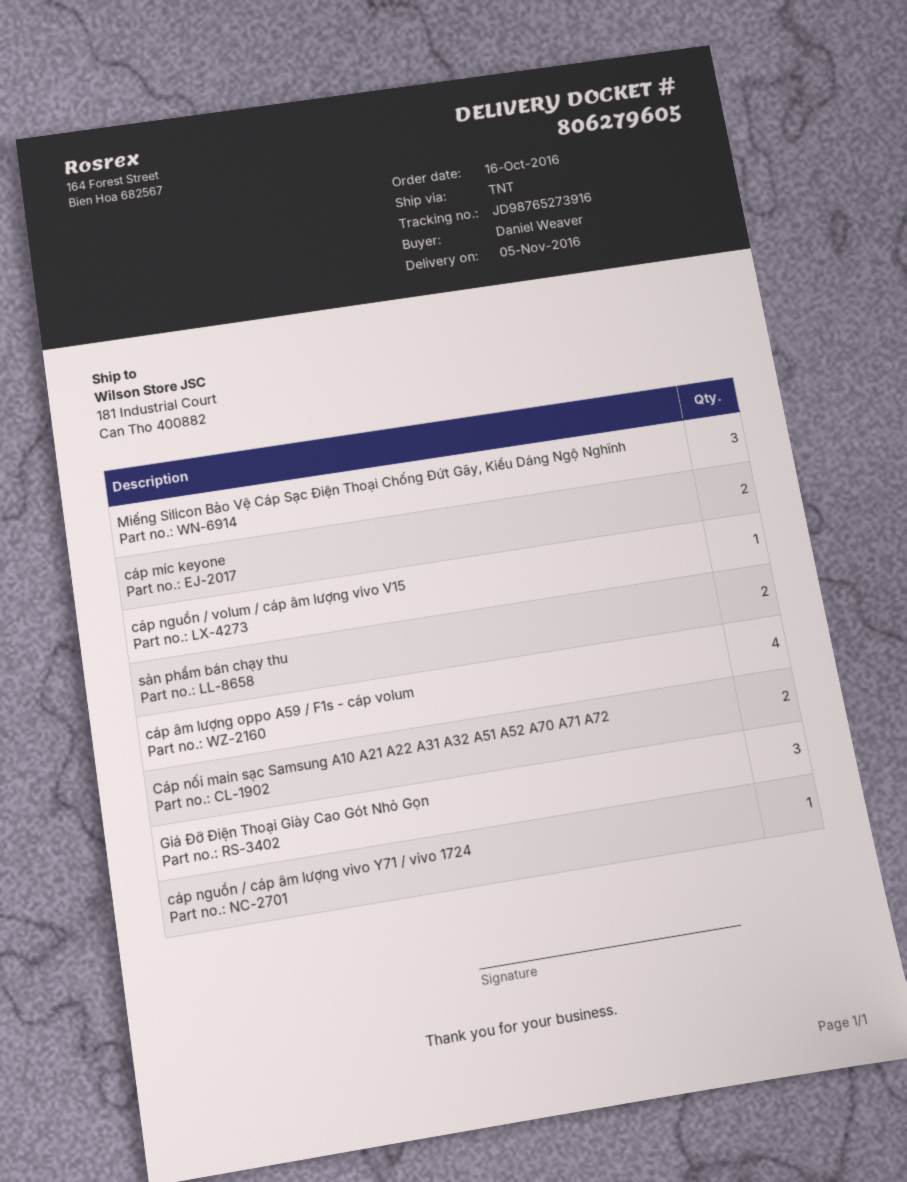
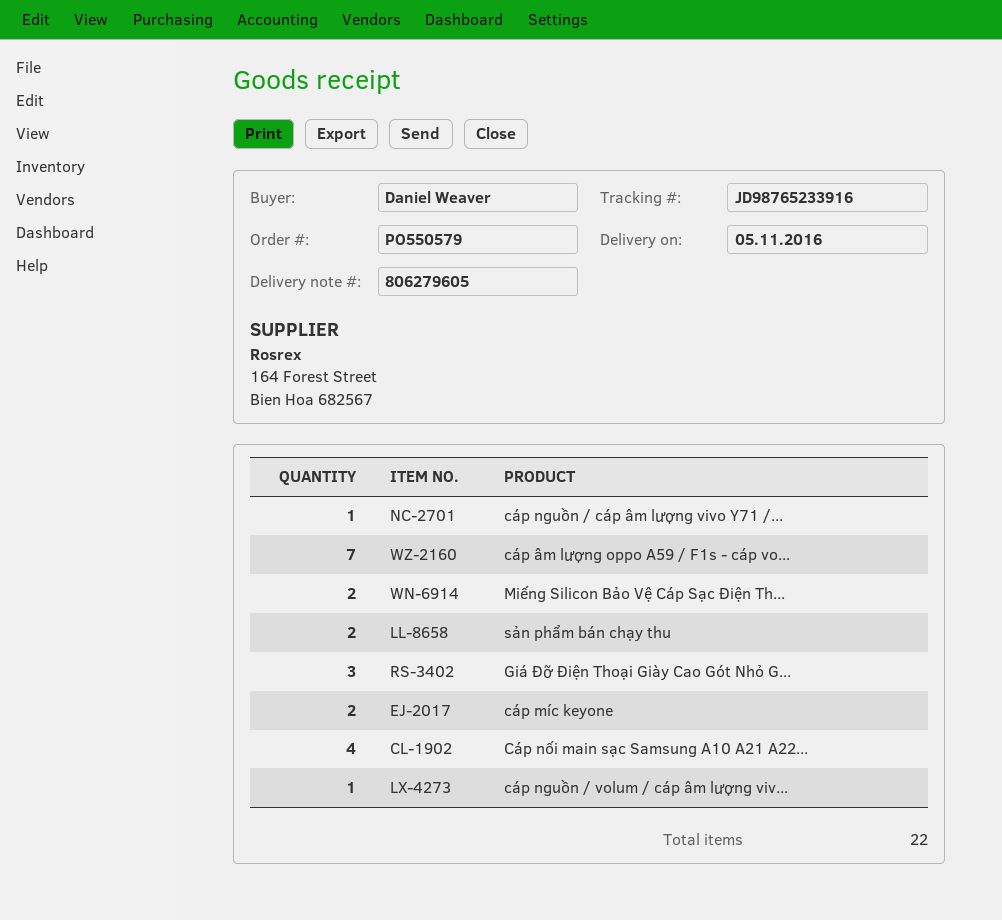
tracking number: JD98765273916 -> JD98765233916
Miếng Silicon Bảo Vệ Cáp Sạc Điện Thoại Chống Đứt Gãy, Kiểu Dáng Ngộ Nghĩnh: 3 -> 2
cáp âm lượng oppo A59 / F1s - cáp volum: 4 -> 7
Cáp nối main sạc Samsung A10 A21 A22 A31 A32 A51 A52 A70 A71 A72: 2 -> 4

